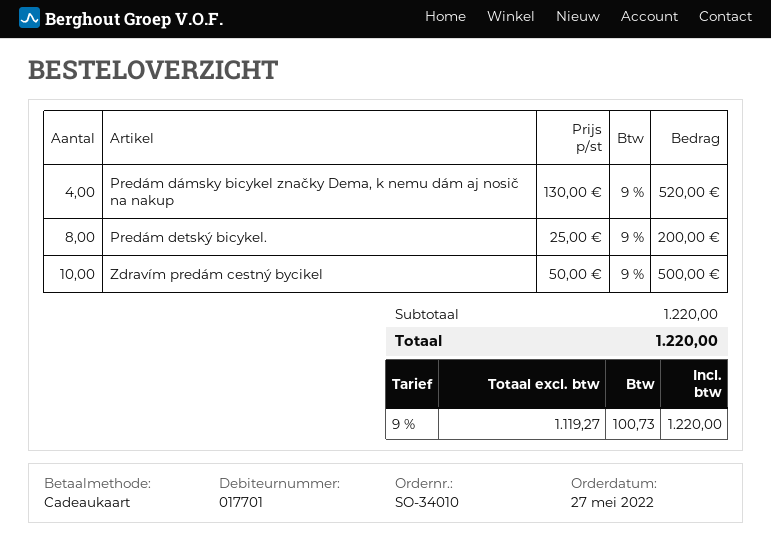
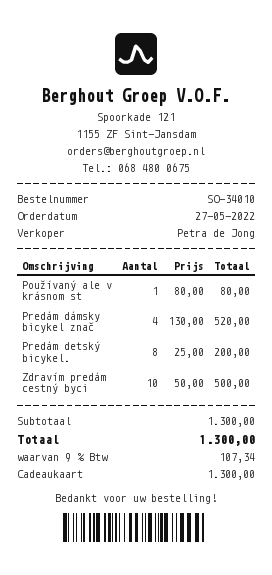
Používaný ale v krásnom st: none -> 1 x 80.00 = 80.00
subtotal: 1220.00 -> 1300.00
tax: 9% = 100.73 -> 9% = 107.34
total: 1220.00 -> 1300.00

